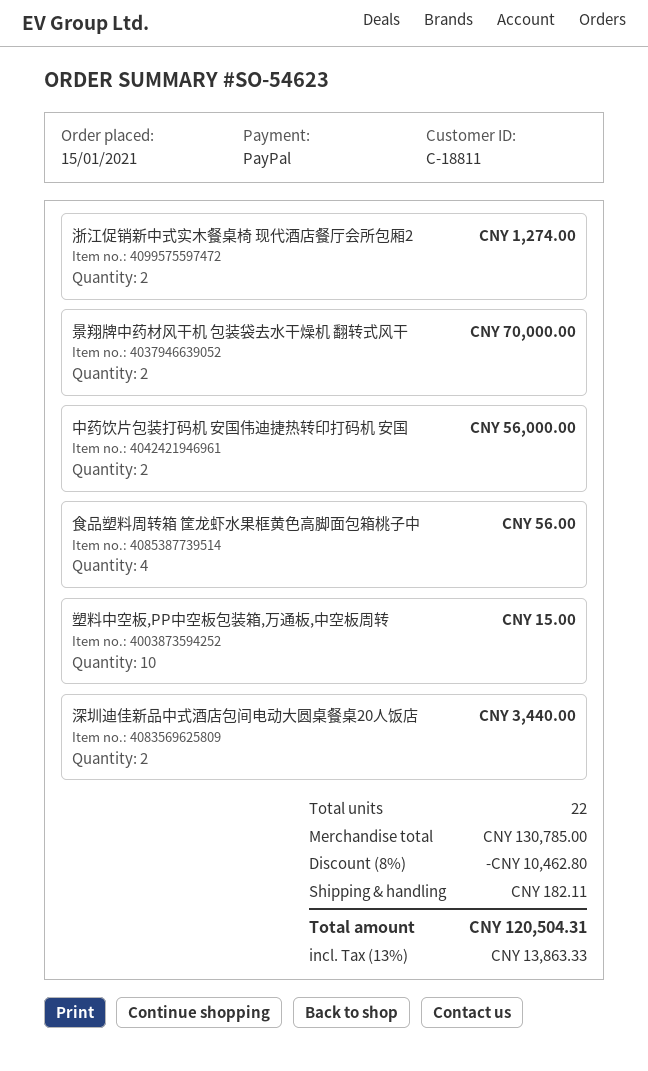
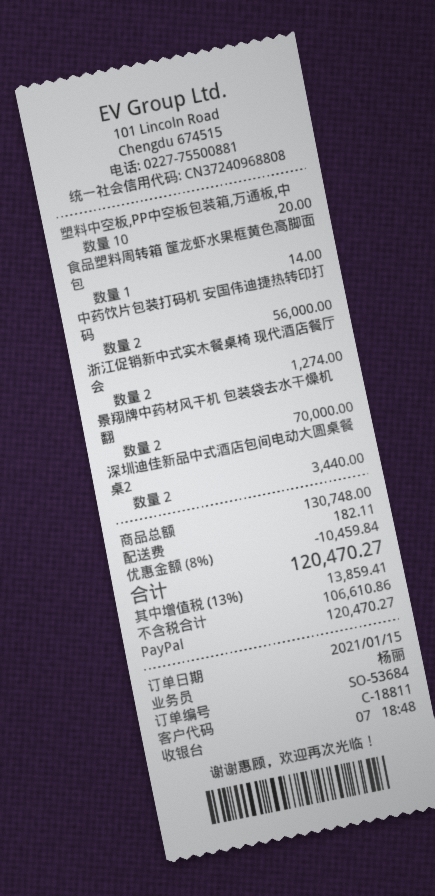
order number: SO-54623 -> SO-53684
食品塑料周转箱 筐龙虾水果框黄色高脚面包箱桃子中: 4 for 56.00 -> 1 for 14.00
塑料中空板,PP中空板包装箱,万通板,中空板周转: 10 for 15.00 -> 10 for 20.00
subtotal: 130785.00 -> 130748.00
discount: 8% = 10462.80 -> 8% = 10459.84
tax: 13% = 13863.33 -> 13% = 13859.41
total: 120504.31 -> 120470.27

